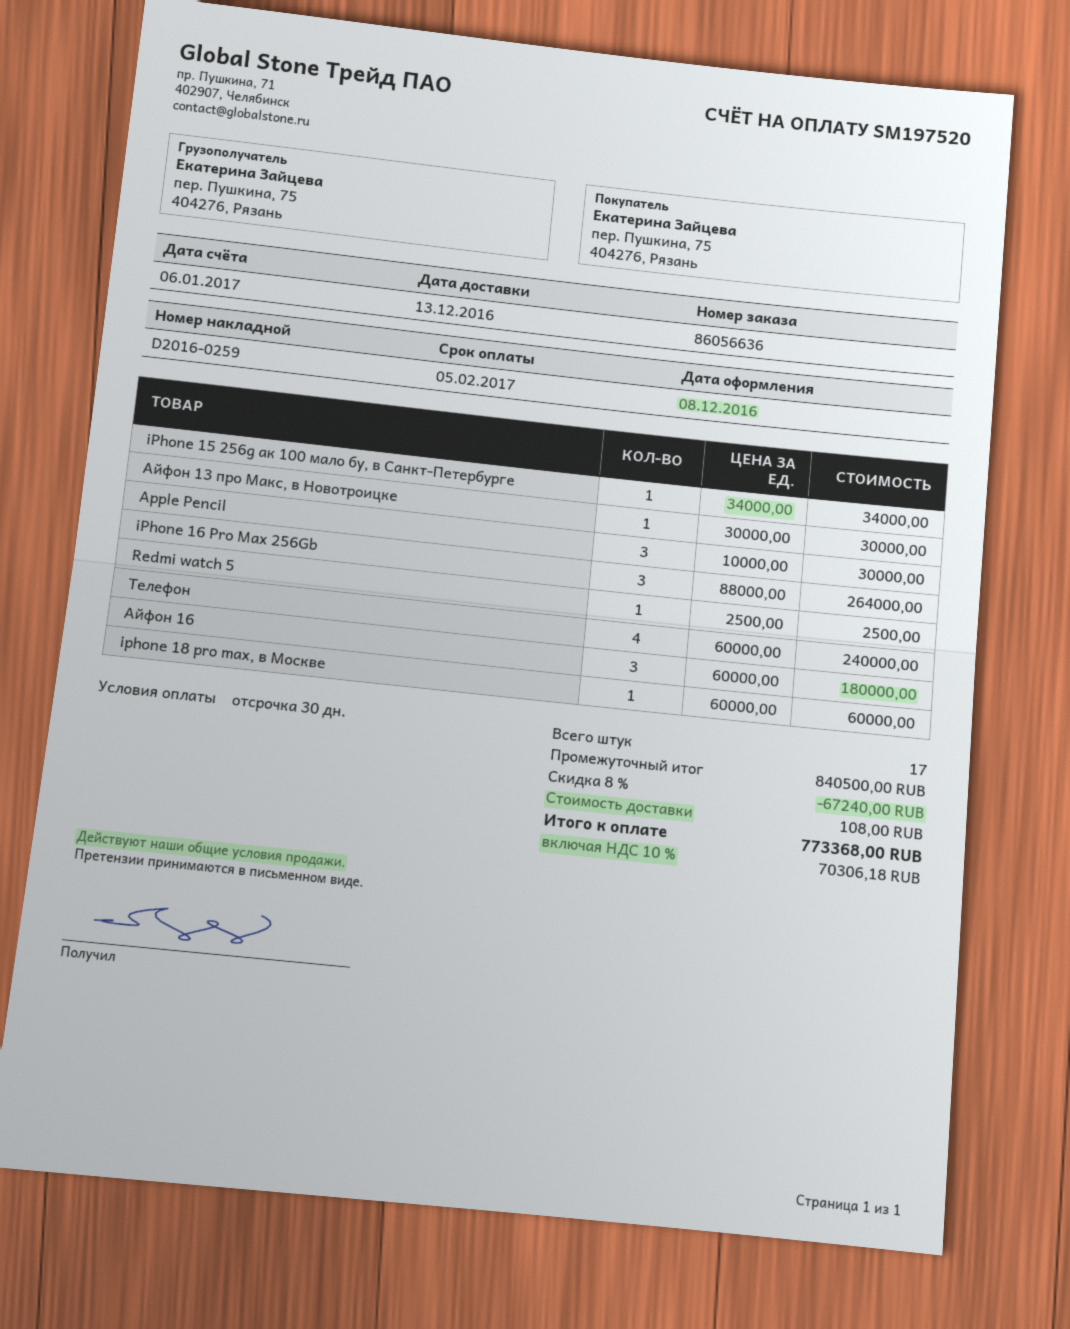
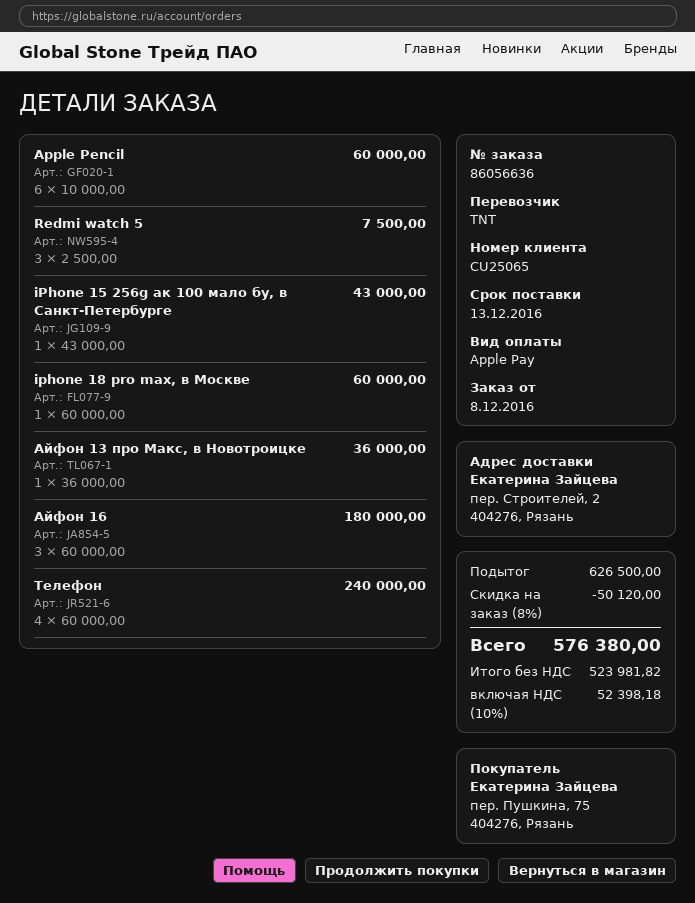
ship to: пер. Пушкина, 75, 404276, Рязань -> пер. Строителей, 2, 404276, Рязань
iPhone 15 256g ак 100 мало бу, в Санкт-Петербурге: 1 x 34000.00 = 34000.00 -> 1 x 43000.00 = 43000.00
Айфон 13 про Макс, в Новотроицке: 1 x 30000.00 = 30000.00 -> 1 x 36000.00 = 36000.00
Apple Pencil: 3 x 10000.00 = 30000.00 -> 6 x 10000.00 = 60000.00
iPhone 16 Pro Max 256Gb: 3 x 88000.00 = 264000.00 -> none
Redmi watch 5: 1 x 2500.00 = 2500.00 -> 3 x 2500.00 = 7500.00
subtotal: 840500.00 -> 626500.00
discount: 8% = 67240.00 -> 8% = 50120.00
shipping: 108.00 -> none
tax: 10% = 70306.18 -> 10% = 52398.18
total: 773368.00 -> 576380.00

